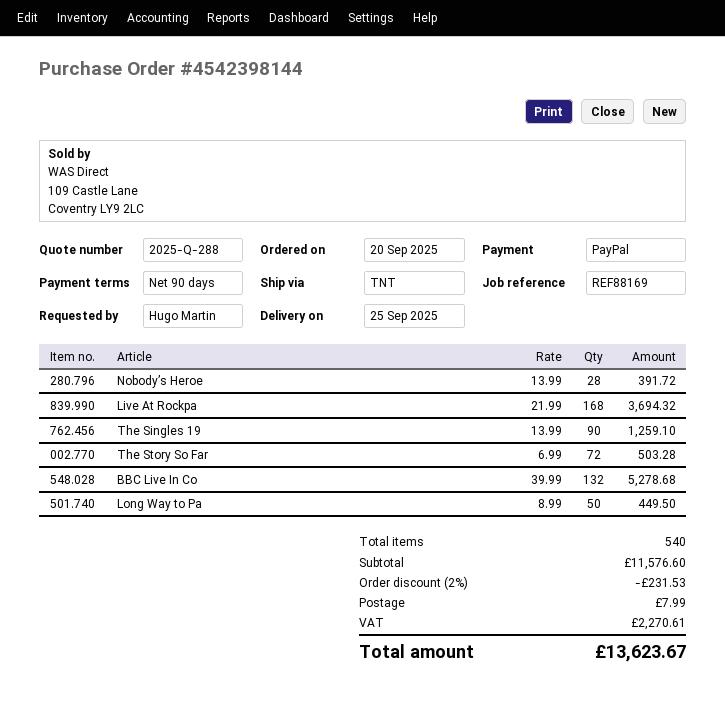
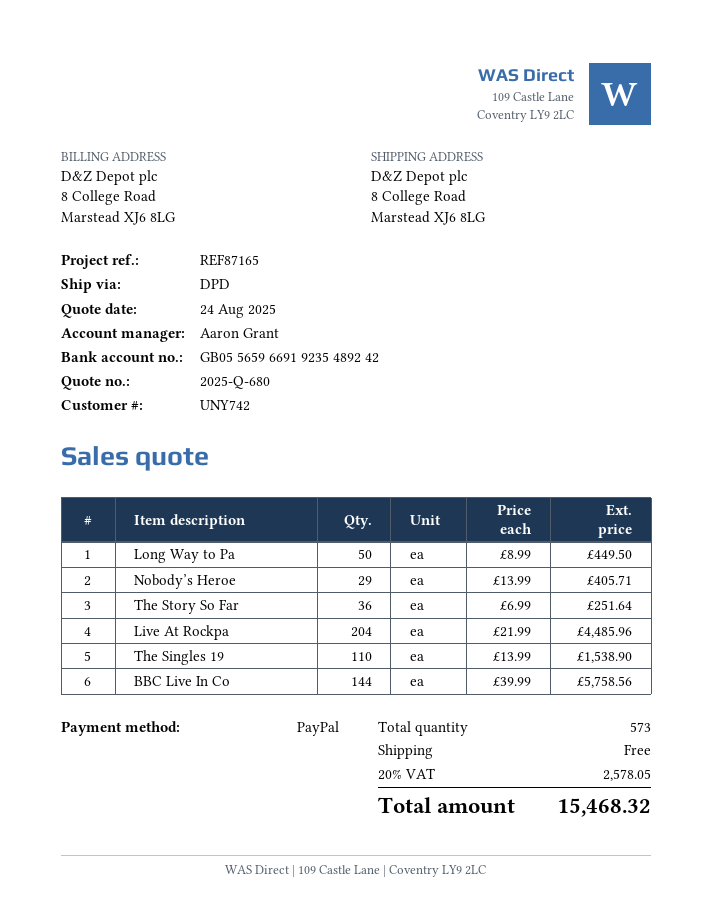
quote number: 2025-Q-288 -> 2025-Q-680
reference: REF88169 -> REF87165
shipping method: TNT -> DPD
Nobody’s Heroe: 28 x 13.99 = 391.72 -> 29 x 13.99 = 405.71
Live At Rockpa: 168 x 21.99 = 3694.32 -> 204 x 21.99 = 4485.96
The Singles 19: 90 x 13.99 = 1259.10 -> 110 x 13.99 = 1538.90
The Story So Far: 72 x 6.99 = 503.28 -> 36 x 6.99 = 251.64
BBC Live In Co: 132 x 39.99 = 5278.68 -> 144 x 39.99 = 5758.56
total quantity: 540 -> 573
discount: 2% = 231.53 -> none
shipping: 7.99 -> 0.00
tax: 2270.61 -> 2578.05
total: 13623.67 -> 15468.32

